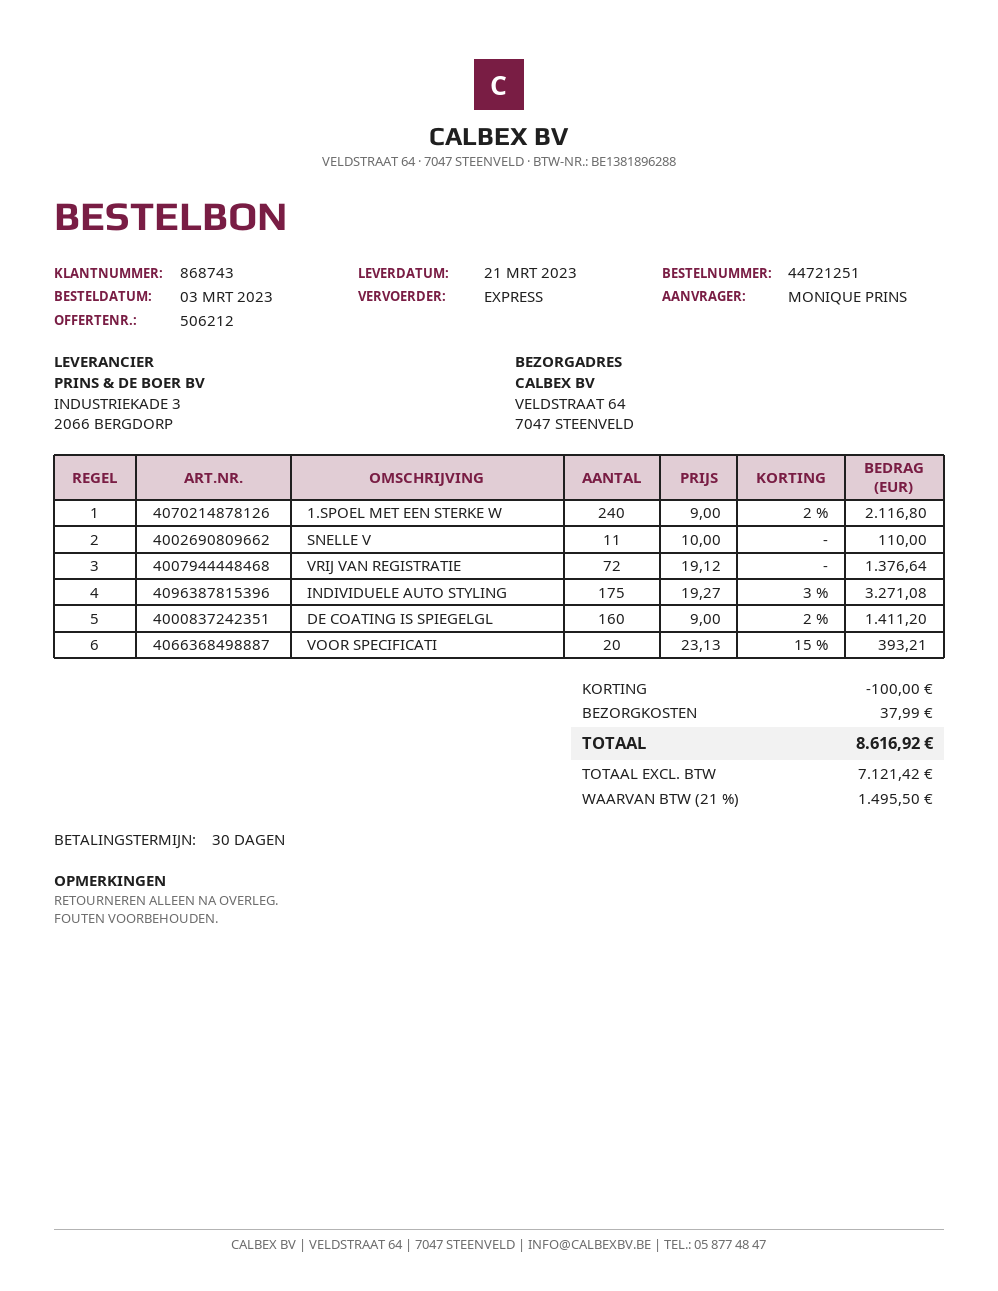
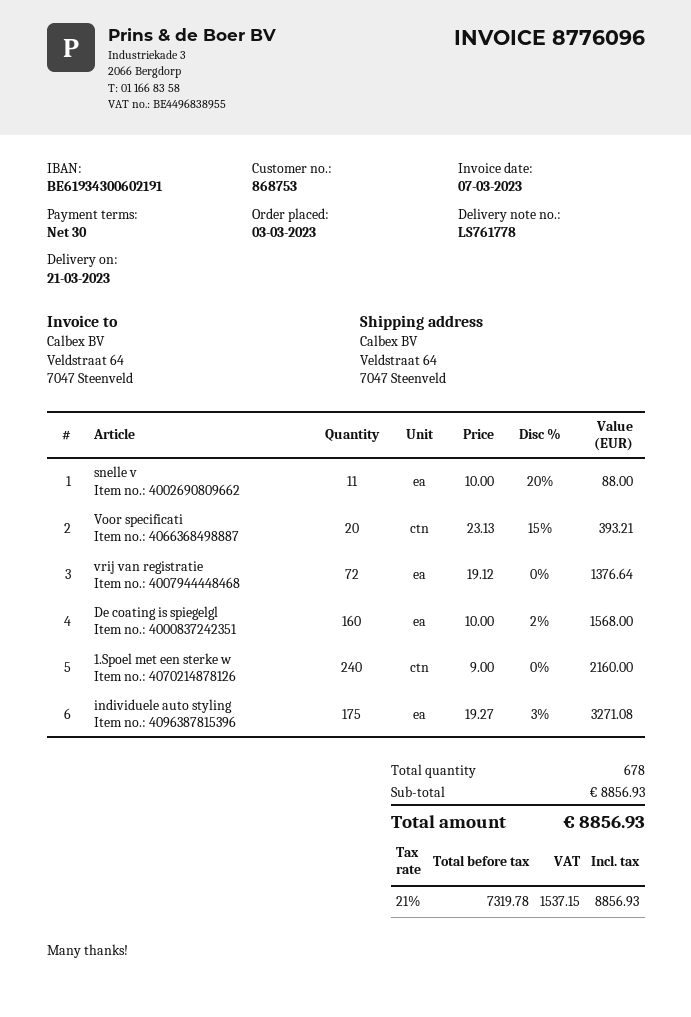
customer number: 868743 -> 868753
1.SPOEL MET EEN STERKE W: 240 x 9.00 - 2% = 2116.80 -> 240 x 9.00 = 2160.00
SNELLE V: 11 x 10.00 = 110.00 -> 11 x 10.00 - 20% = 88.00
DE COATING IS SPIEGELGL: 160 x 9.00 - 2% = 1411.20 -> 160 x 10.00 - 2% = 1568.00
discount: 100.00 -> none
shipping: 37.99 -> none
net: 7121.42 -> 7319.78
tax: 21% = 1495.50 -> 21% = 1537.15
total: 8616.92 -> 8856.93

